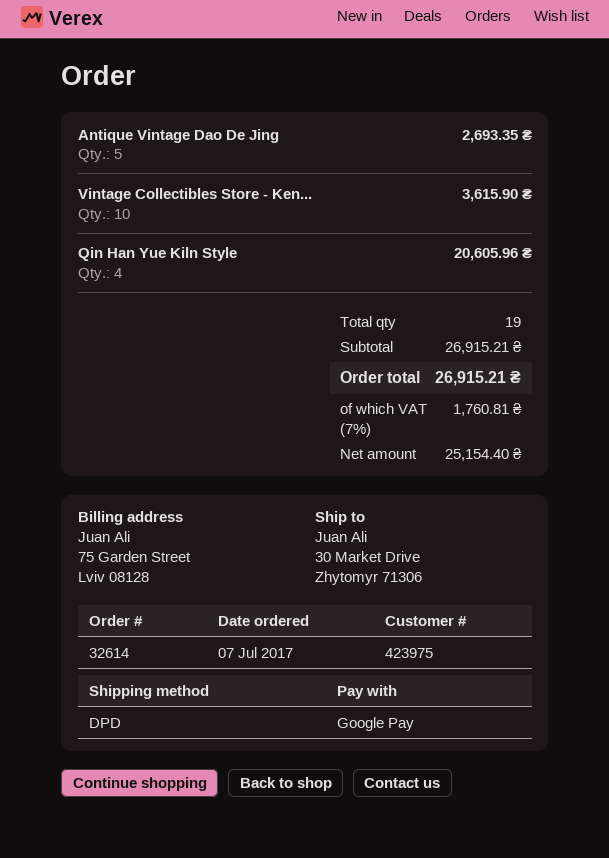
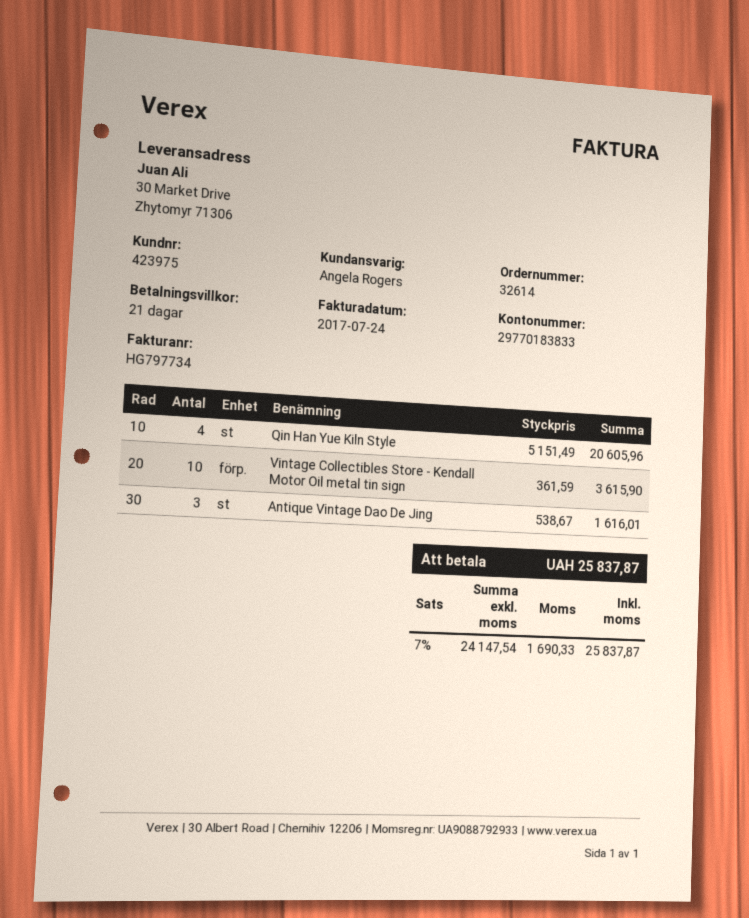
Antique Vintage Dao De Jing: 5 for 2693.35 -> 3 for 1616.01
net: 25154.40 -> 24147.54
tax: 7% = 1760.81 -> 7% = 1690.33
total: 26915.21 -> 25837.87

